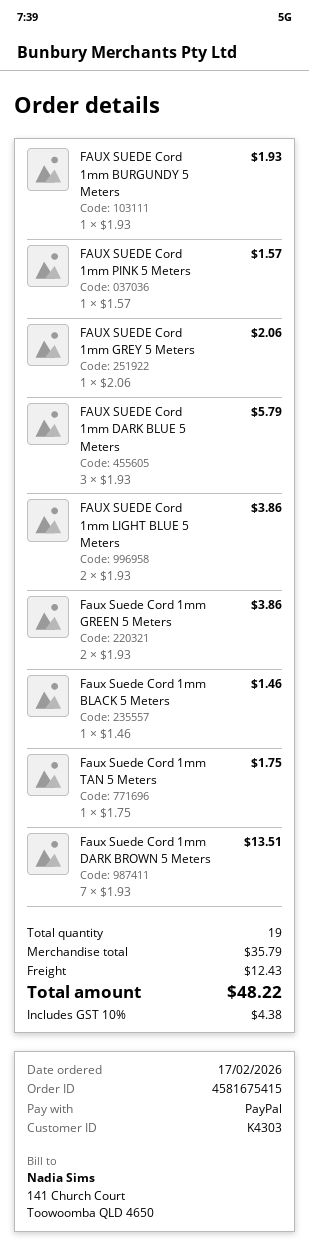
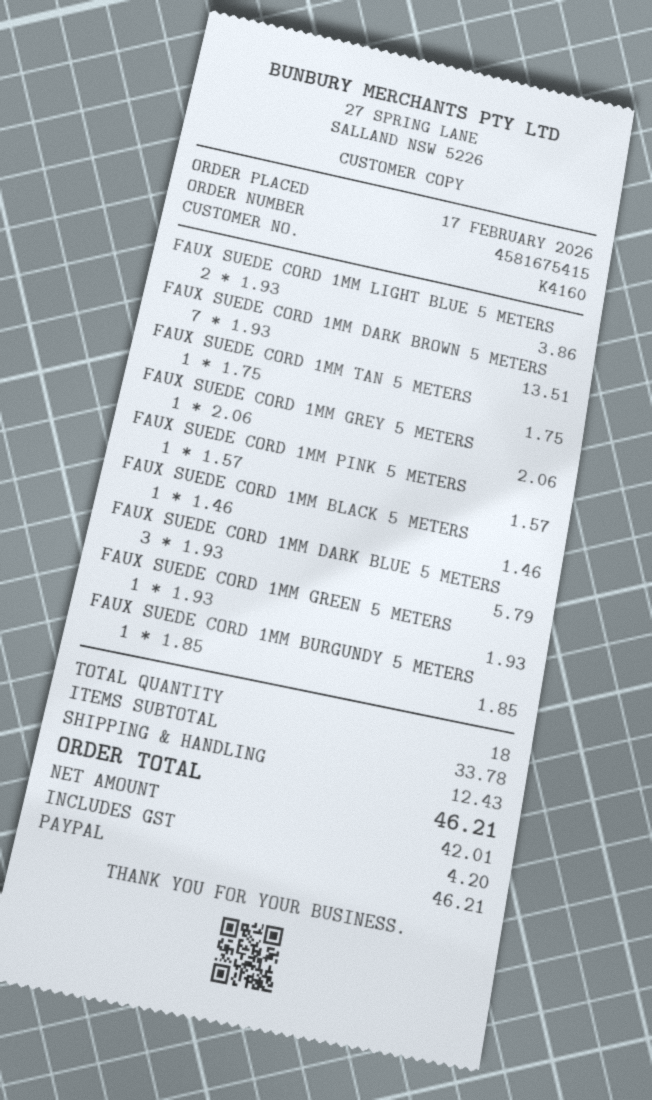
customer number: K4303 -> K4160
FAUX SUEDE Cord 1mm BURGUNDY 5 Meters: 1 x 1.93 = 1.93 -> 1 x 1.85 = 1.85
Faux Suede Cord 1mm GREEN 5 Meters: 2 x 1.93 = 3.86 -> 1 x 1.93 = 1.93
total quantity: 19 -> 18
subtotal: 35.79 -> 33.78
tax: 4.38 -> 4.20
total: 48.22 -> 46.21

